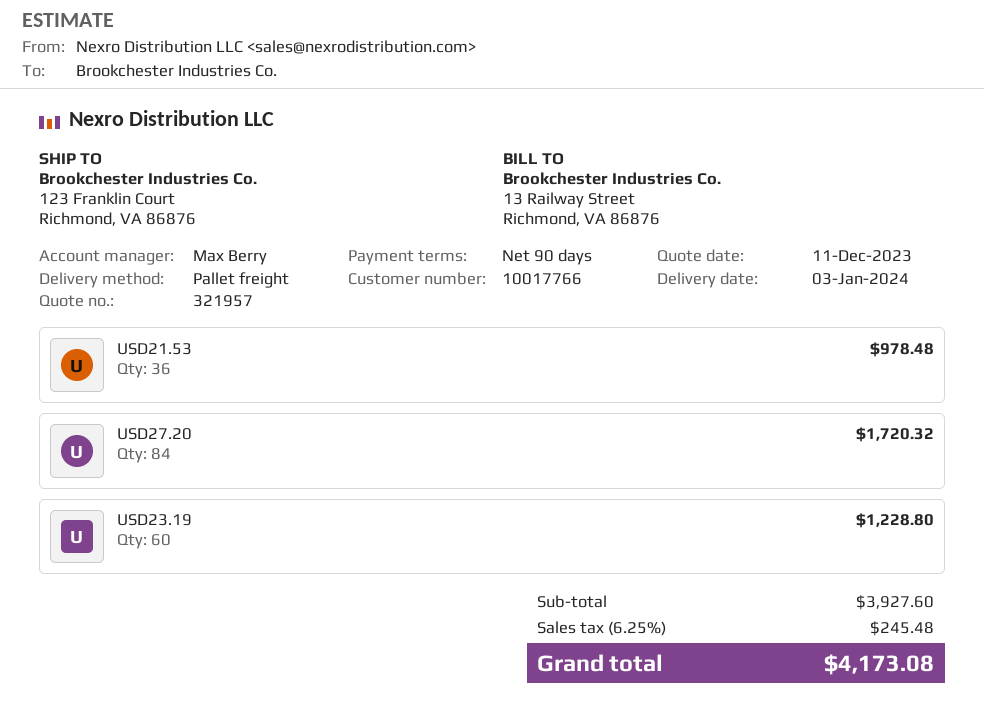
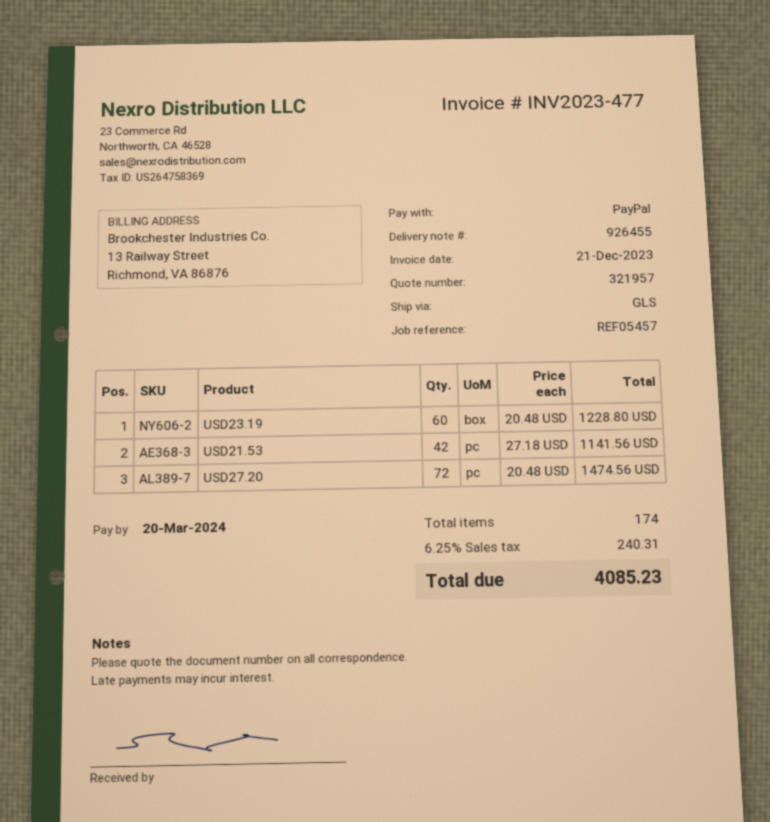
shipping method: pallet freight -> GLS
USD21.53: 36 for 978.48 -> 42 for 1141.56
USD27.20: 84 for 1720.32 -> 72 for 1474.56
tax: 6.25% = 245.48 -> 6.25% = 240.31
total: 4173.08 -> 4085.23

